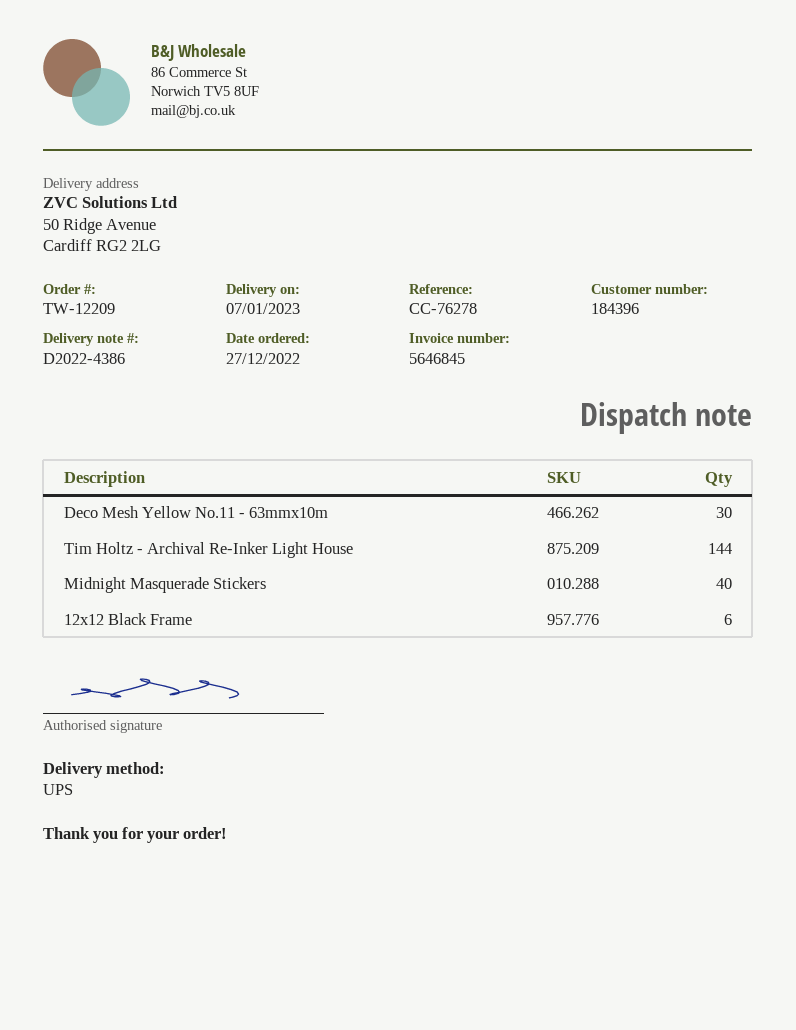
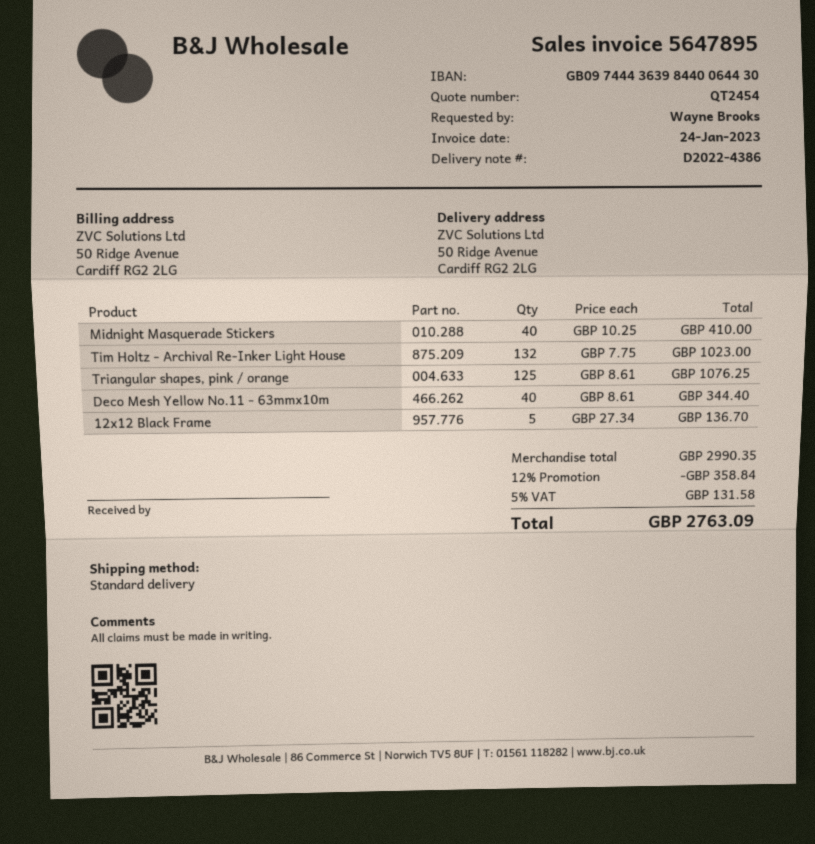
invoice number: 5646845 -> 5647895
shipping method: UPS -> standard
Deco Mesh Yellow No.11 - 63mmx10m: 30 -> 40
Tim Holtz - Archival Re-Inker Light House: 144 -> 132
12x12 Black Frame: 6 -> 5
Triangular shapes, pink / orange: none -> 125

